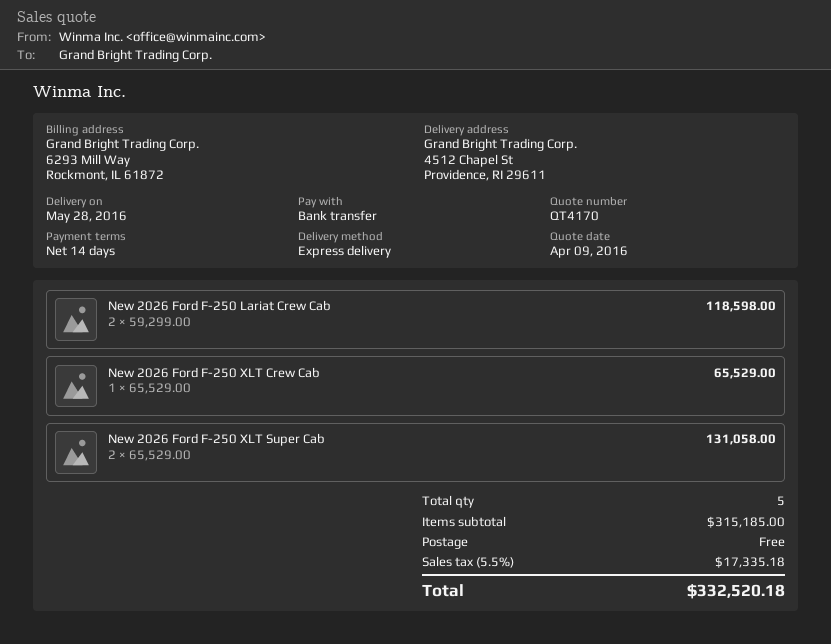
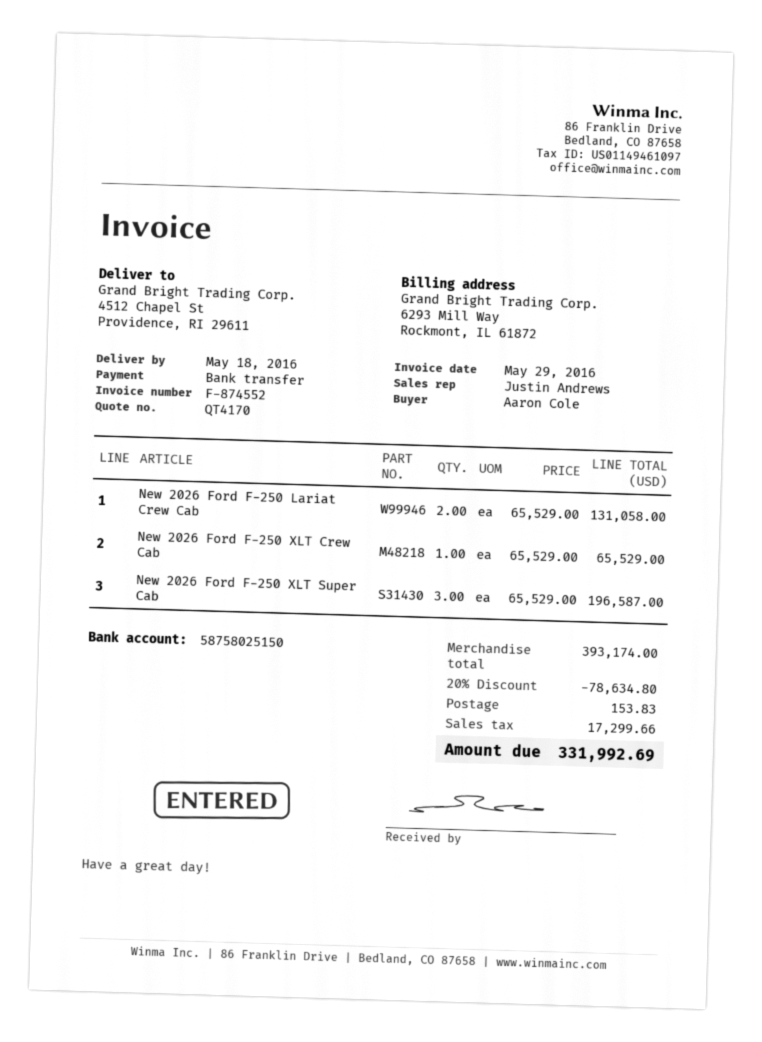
delivery date: 2016-05-28 -> 2016-05-18
New 2026 Ford F-250 Lariat Crew Cab: 2 x 59299.00 = 118598.00 -> 2 x 65529.00 = 131058.00
New 2026 Ford F-250 XLT Super Cab: 2 x 65529.00 = 131058.00 -> 3 x 65529.00 = 196587.00
subtotal: 315185.00 -> 393174.00
discount: none -> 20% = 78634.80
shipping: 0.00 -> 153.83
tax: 17335.18 -> 17299.66
total: 332520.18 -> 331992.69

